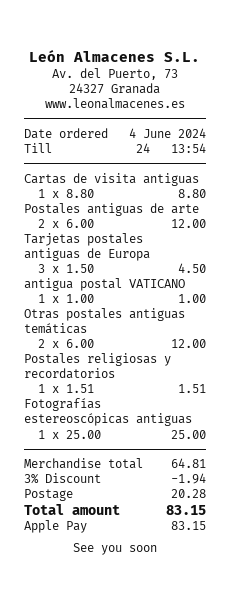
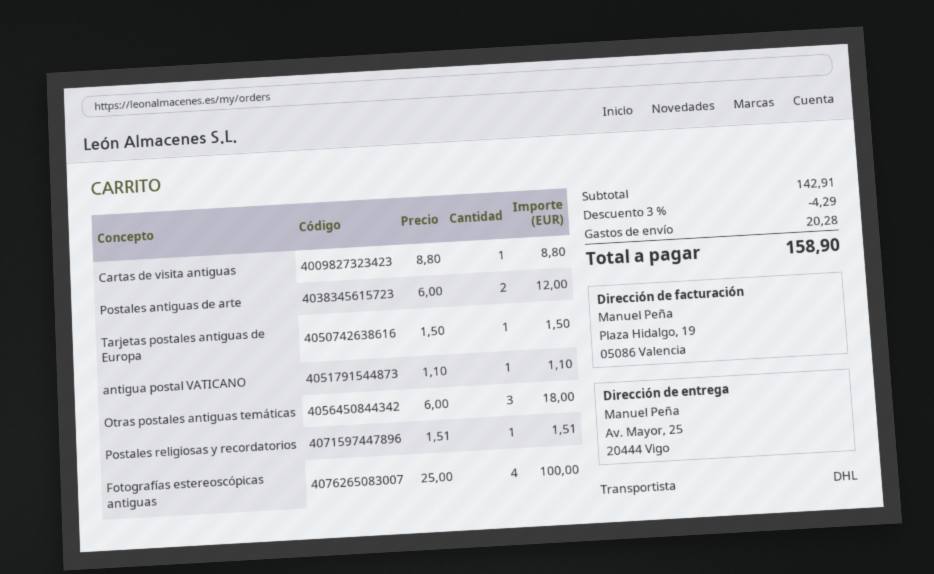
Tarjetas postales antiguas de Europa: 3 x 1.50 = 4.50 -> 1 x 1.50 = 1.50
antigua postal VATICANO: 1 x 1.00 = 1.00 -> 1 x 1.10 = 1.10
Otras postales antiguas temáticas: 2 x 6.00 = 12.00 -> 3 x 6.00 = 18.00
Fotografías estereoscópicas antiguas: 1 x 25.00 = 25.00 -> 4 x 25.00 = 100.00
subtotal: 64.81 -> 142.91
discount: 3% = 1.94 -> 3% = 4.29
total: 83.15 -> 158.90

